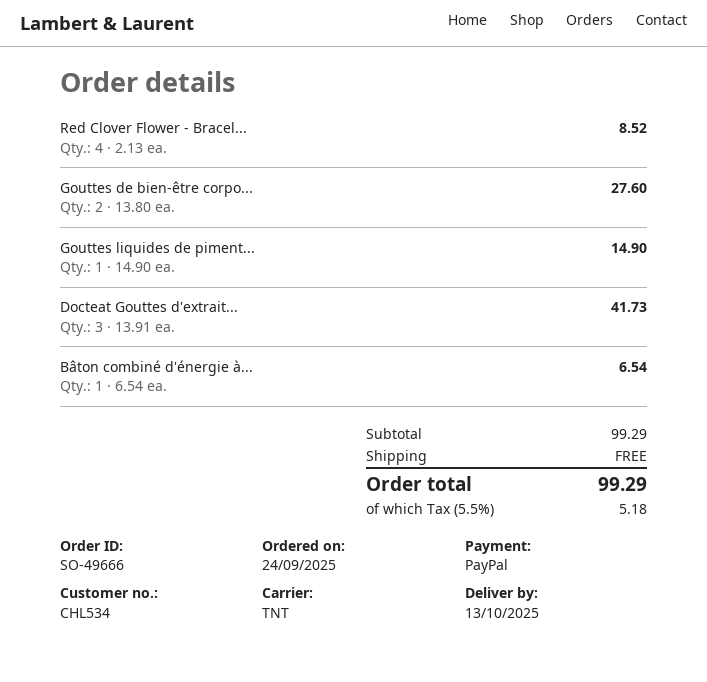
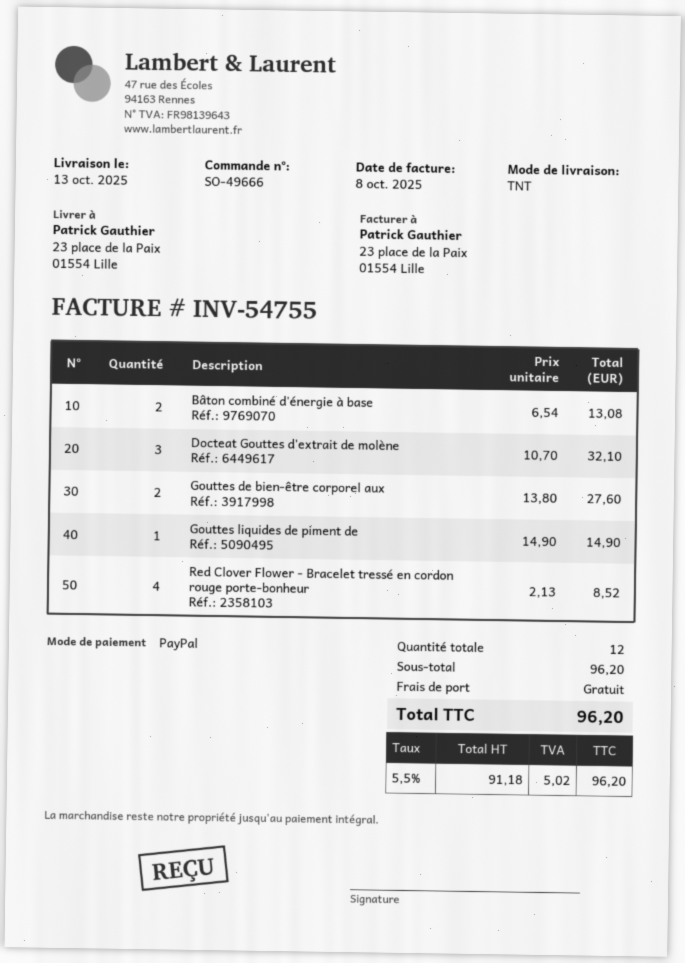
Docteat Gouttes d'extrait...: 3 x 13.91 = 41.73 -> 3 x 10.70 = 32.10
Bâton combiné d'énergie à...: 1 x 6.54 = 6.54 -> 2 x 6.54 = 13.08
subtotal: 99.29 -> 96.20
tax: 5.5% = 5.18 -> 5.5% = 5.02
total: 99.29 -> 96.20

